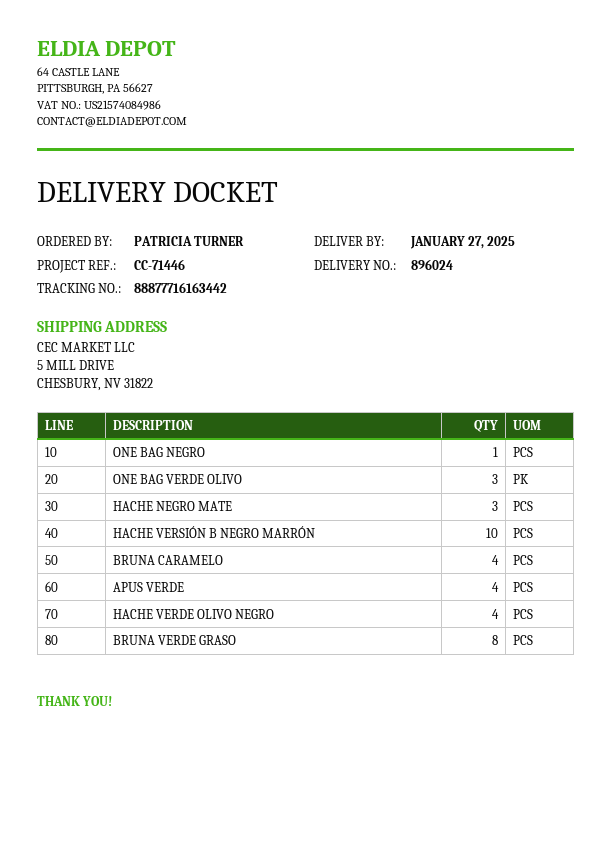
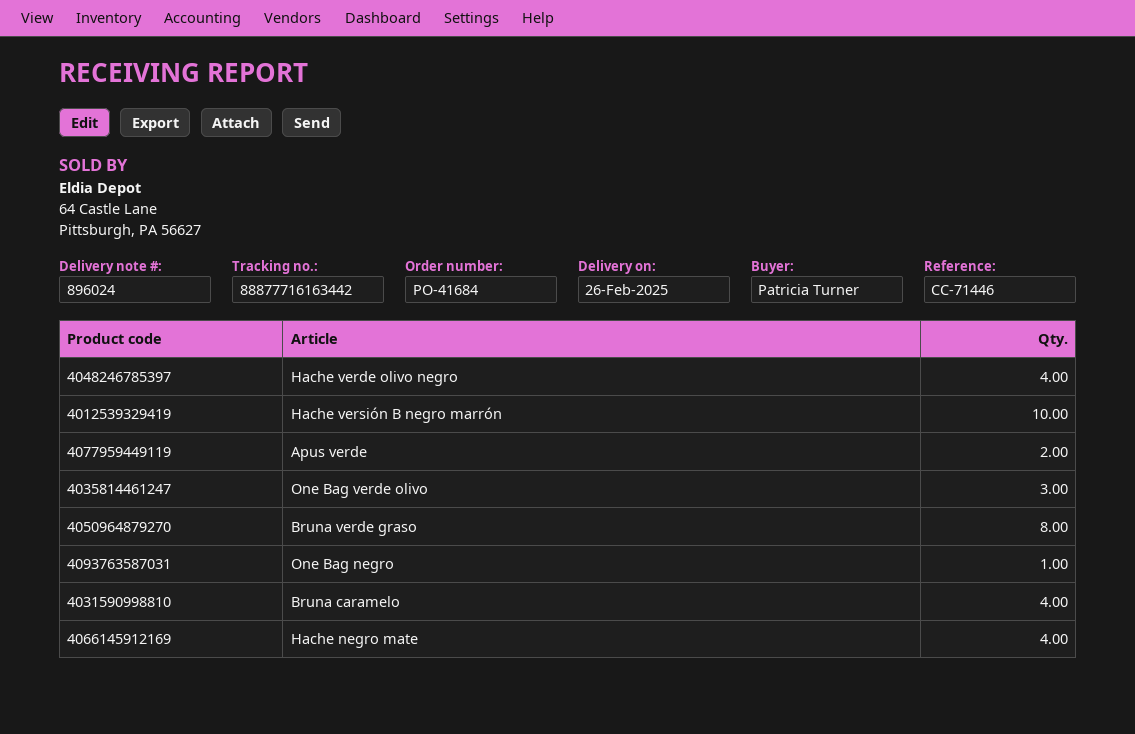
delivery date: 2025-01-27 -> 2025-02-26
HACHE NEGRO MATE: 3 -> 4
APUS VERDE: 4 -> 2

